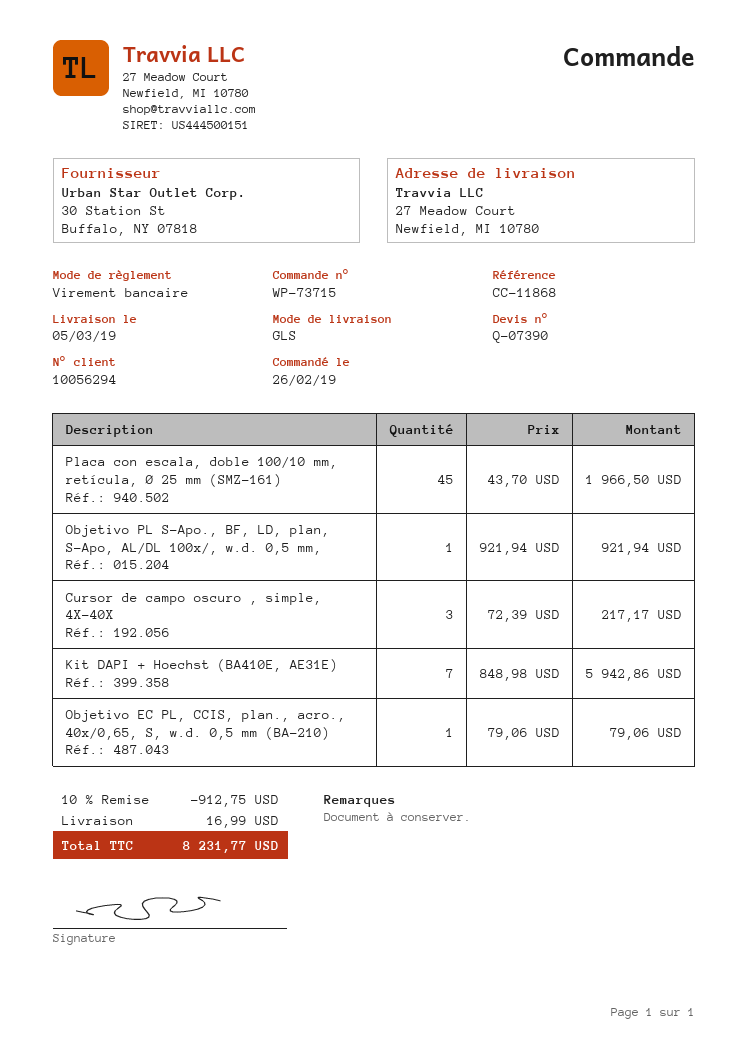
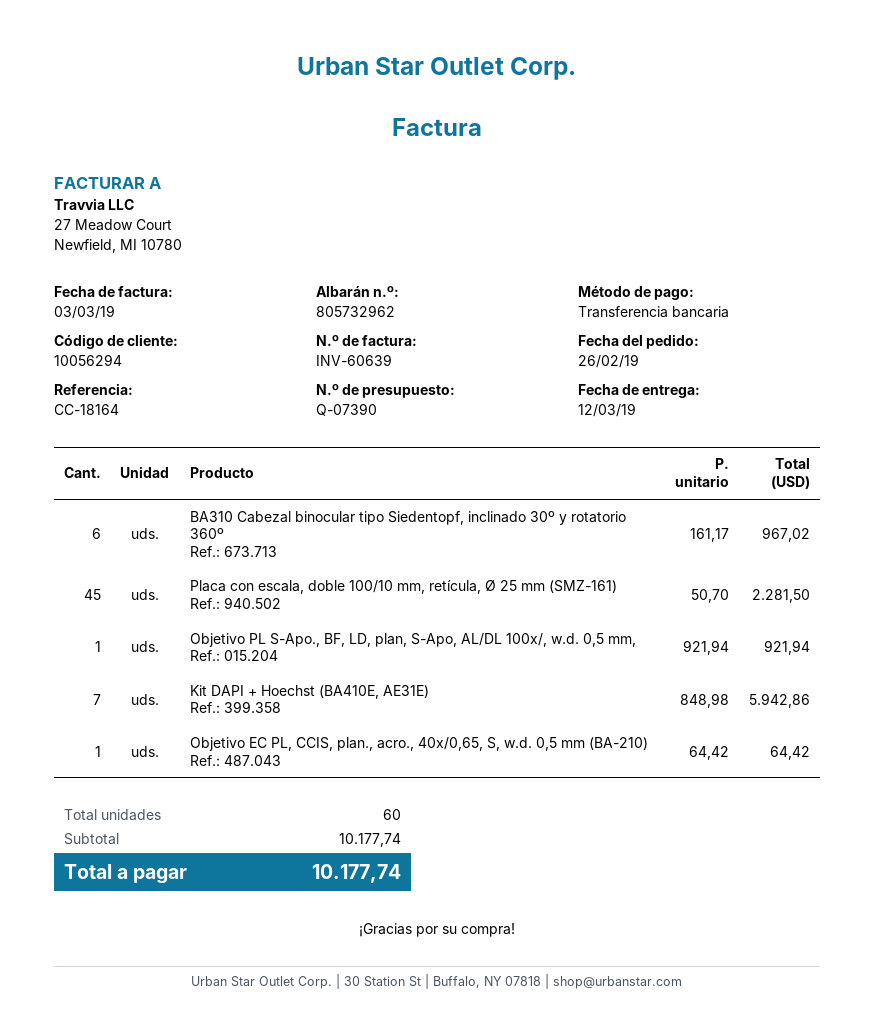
delivery date: 2019-03-05 -> 2019-03-12
reference: CC-11868 -> CC-18164
Placa con escala, doble 100/10 mm, retícula, Ø 25 mm (SMZ-161): 45 x 43.70 = 1966.50 -> 45 x 50.70 = 2281.50
Cursor de campo oscuro , simple, 4X-40X: 3 x 72.39 = 217.17 -> none
Objetivo EC PL, CCIS, plan., acro., 40x/0,65, S, w.d. 0,5 mm (BA-210): 1 x 79.06 = 79.06 -> 1 x 64.42 = 64.42
BA310 Cabezal binocular tipo Siedentopf, inclinado 30º y rotatorio 360º: none -> 6 x 161.17 = 967.02
discount: 10% = 912.75 -> none
shipping: 16.99 -> none
total: 8231.77 -> 10177.74

